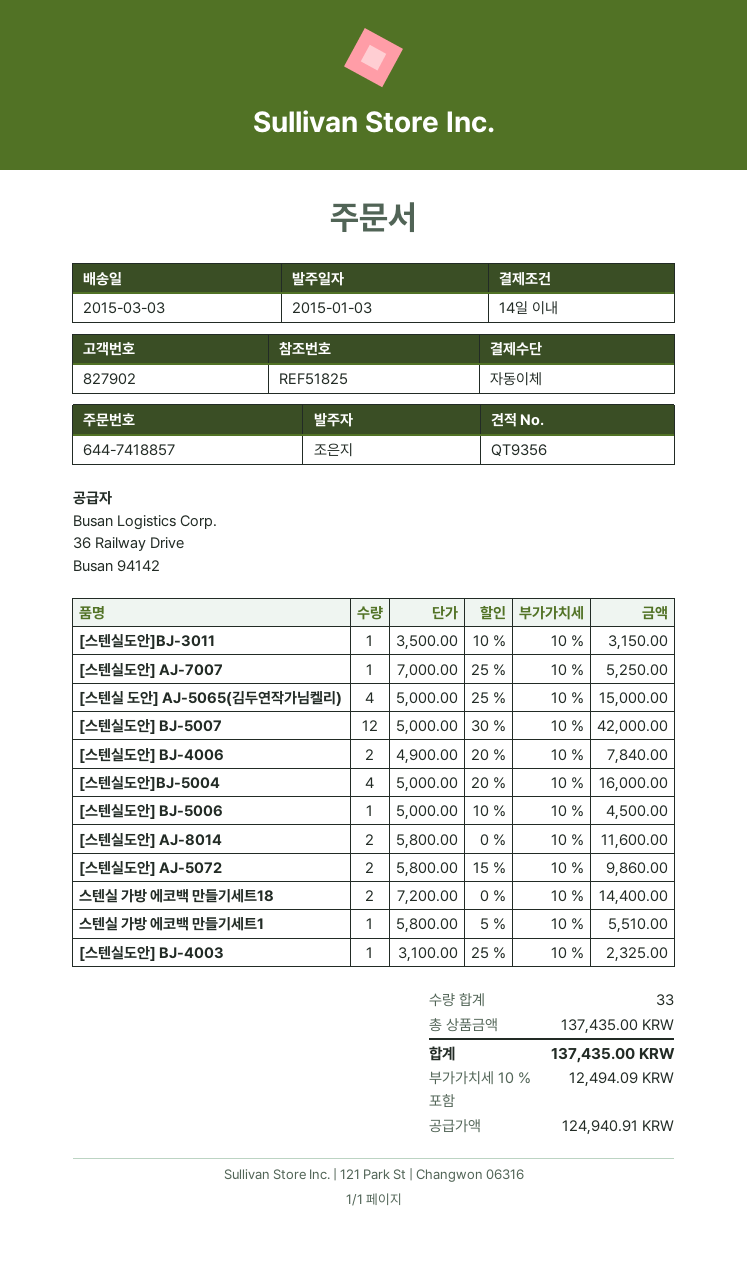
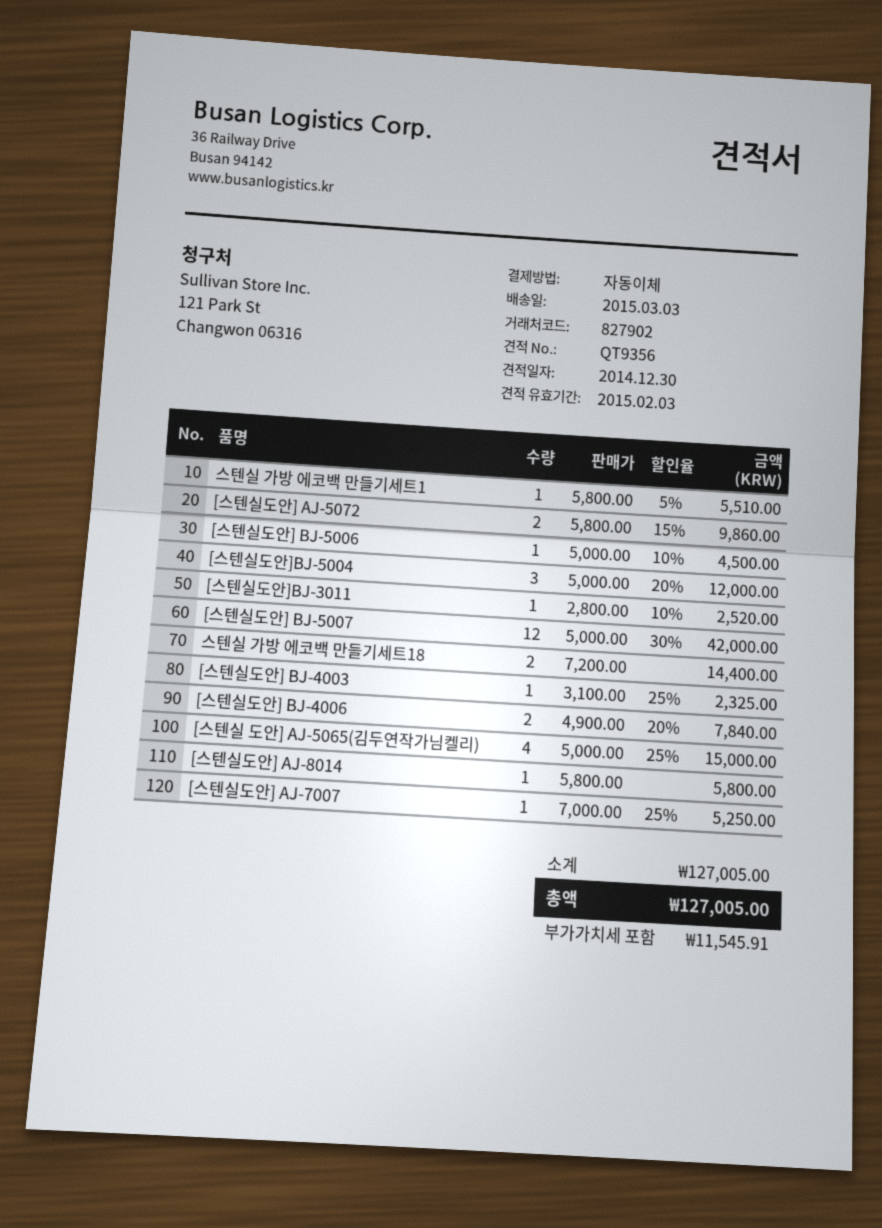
[스텐실도안]BJ-3011: 1 x 3500.00 - 10% = 3150.00 -> 1 x 2800.00 - 10% = 2520.00
[스텐실도안]BJ-5004: 4 x 5000.00 - 20% = 16000.00 -> 3 x 5000.00 - 20% = 12000.00
[스텐실도안] AJ-8014: 2 x 5800.00 = 11600.00 -> 1 x 5800.00 = 5800.00
subtotal: 137435.00 -> 127005.00
tax: 12494.09 -> 11545.91
total: 137435.00 -> 127005.00

